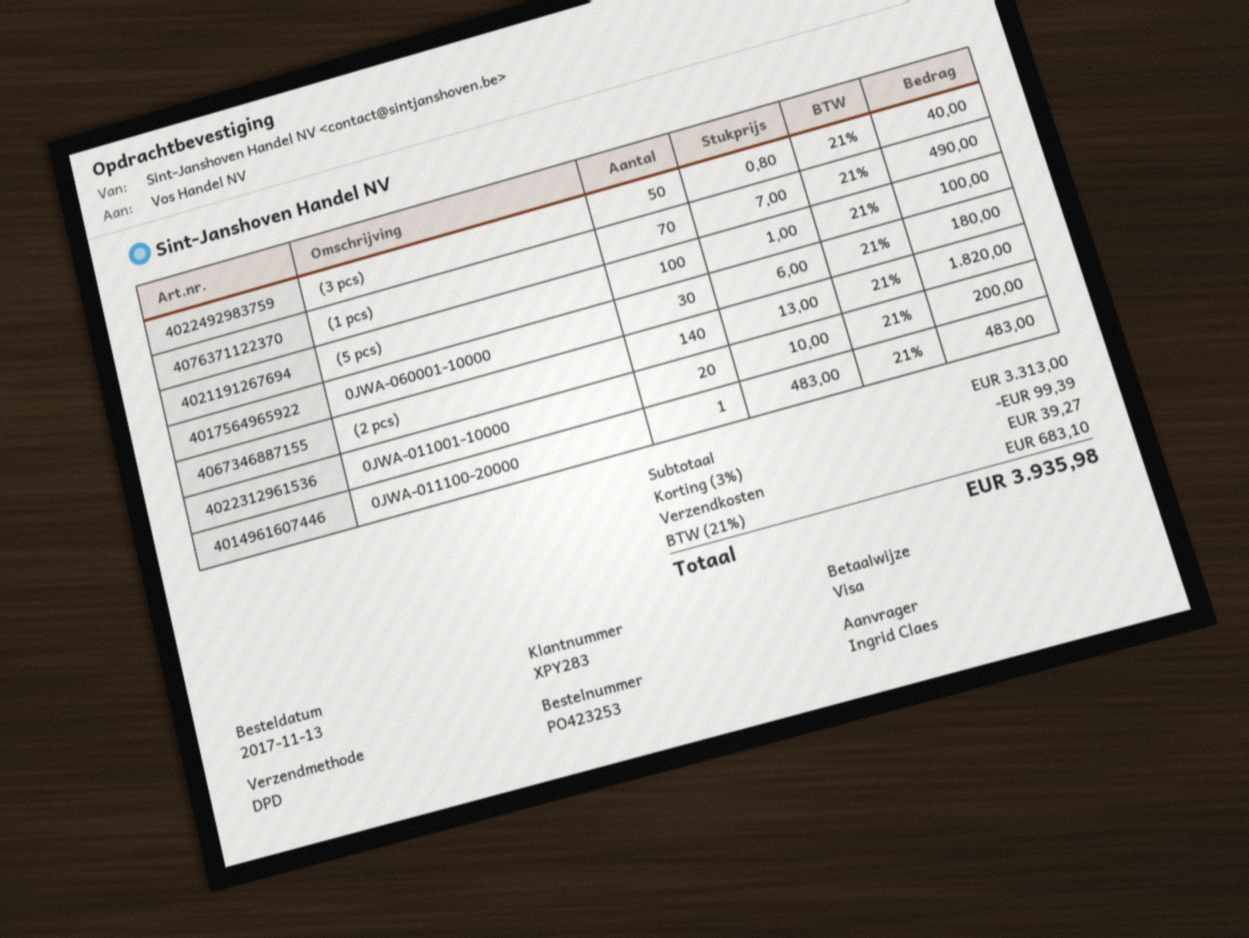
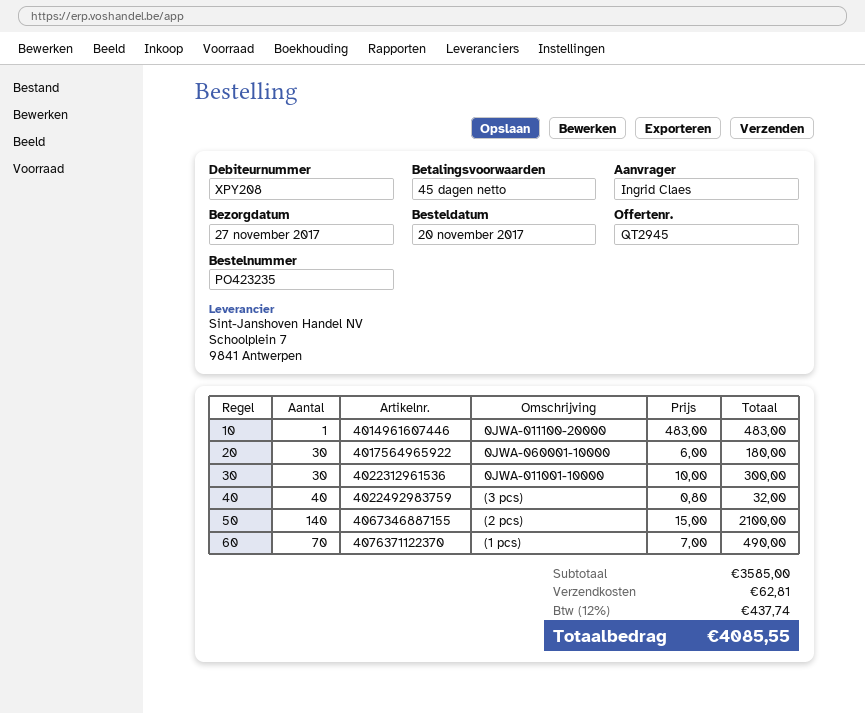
order number: PO423253 -> PO423235
order date: 2017-11-13 -> 2017-11-20
customer number: XPY283 -> XPY208
(3 pcs): 50 x 0.80 = 40.00 -> 40 x 0.80 = 32.00
(5 pcs): 100 x 1.00 = 100.00 -> none
(2 pcs): 140 x 13.00 = 1820.00 -> 140 x 15.00 = 2100.00
0JWA-011001-10000: 20 x 10.00 = 200.00 -> 30 x 10.00 = 300.00
subtotal: 3313.00 -> 3585.00
discount: 3% = 99.39 -> none
shipping: 39.27 -> 62.81
tax: 21% = 683.10 -> 12% = 437.74
total: 3935.98 -> 4085.55

